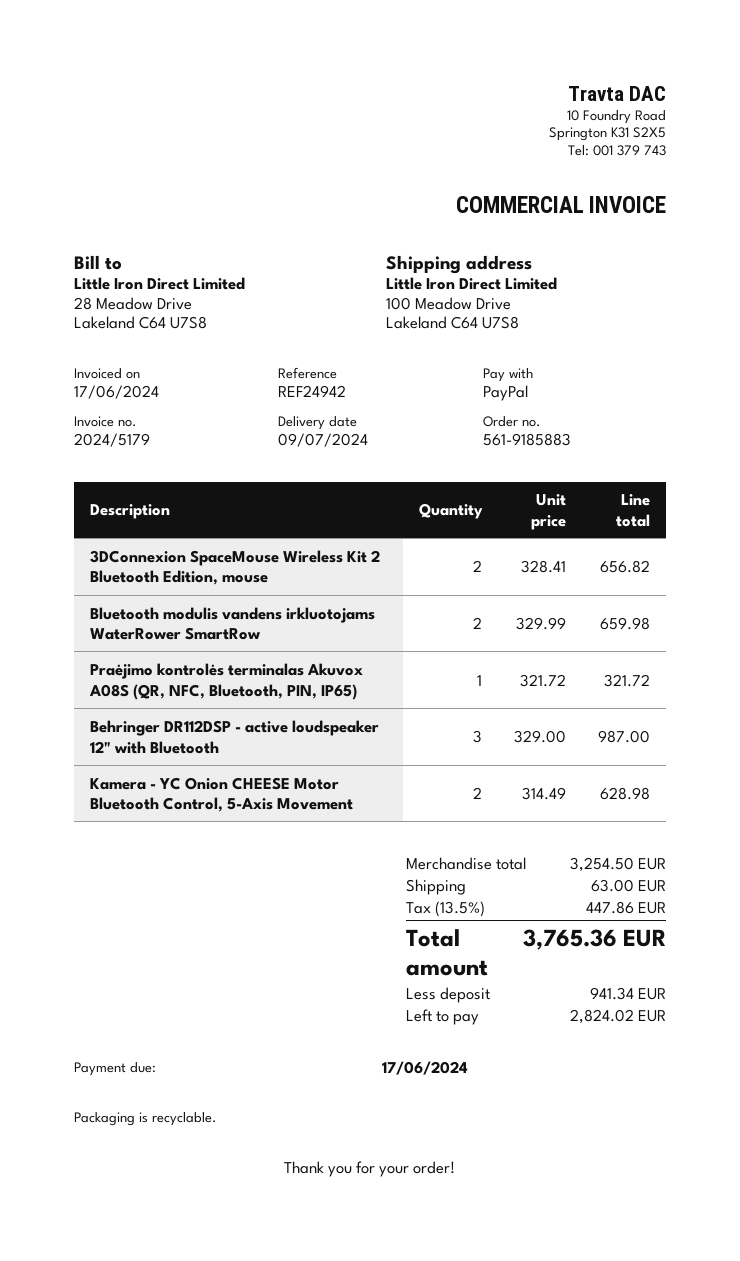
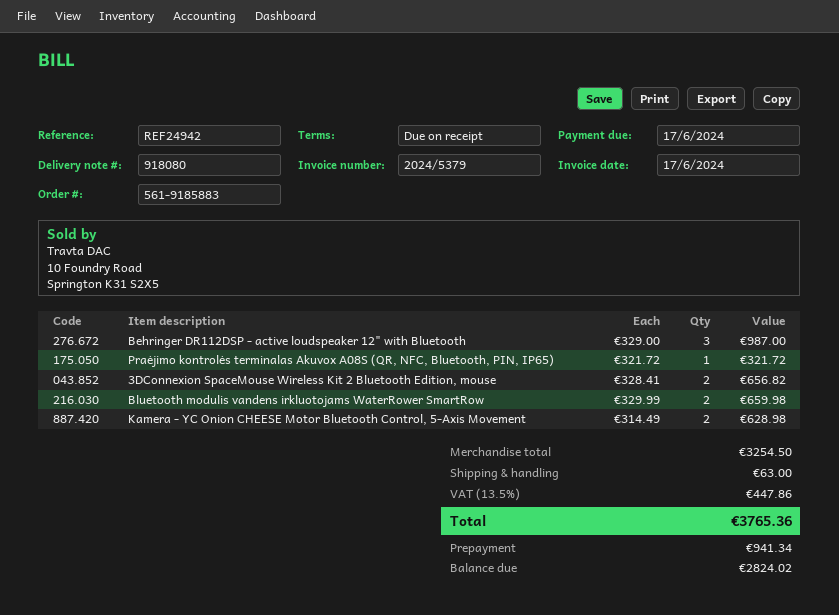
invoice number: 2024/5179 -> 2024/5379

